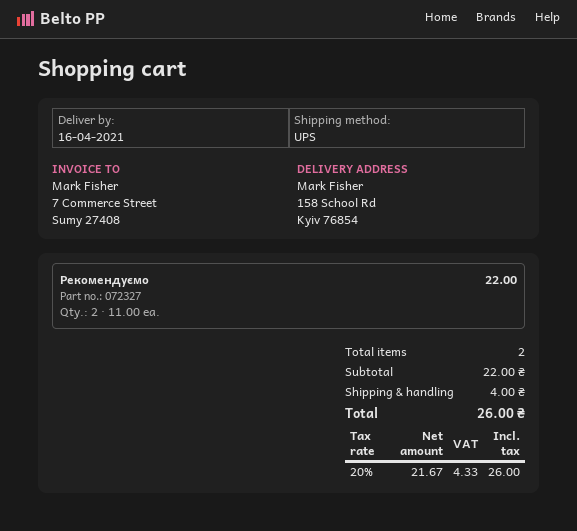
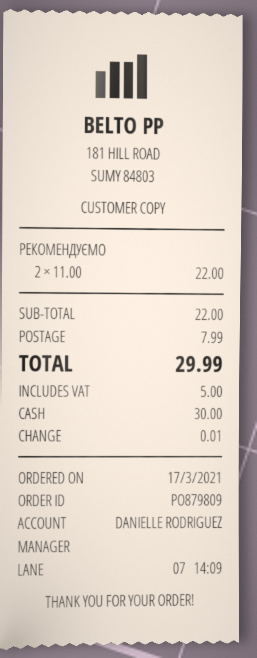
shipping: 4.00 -> 7.99
tax: 4.33 -> 5.00
total: 26.00 -> 29.99

